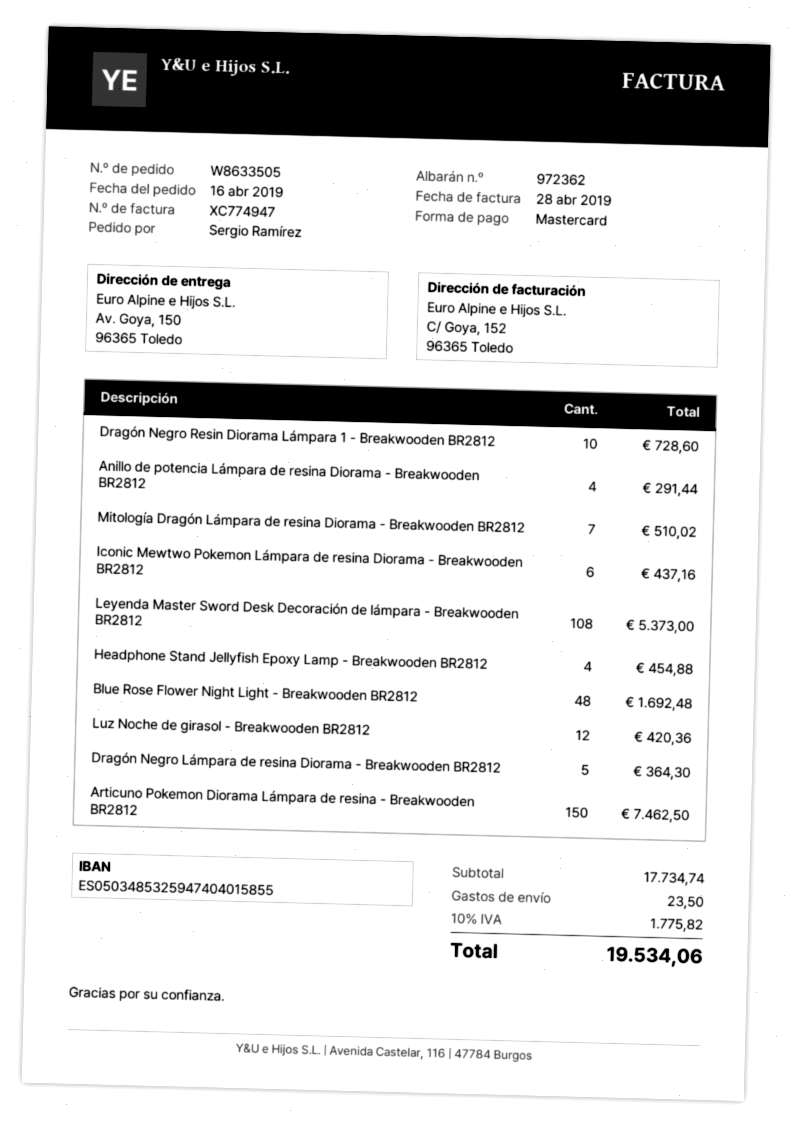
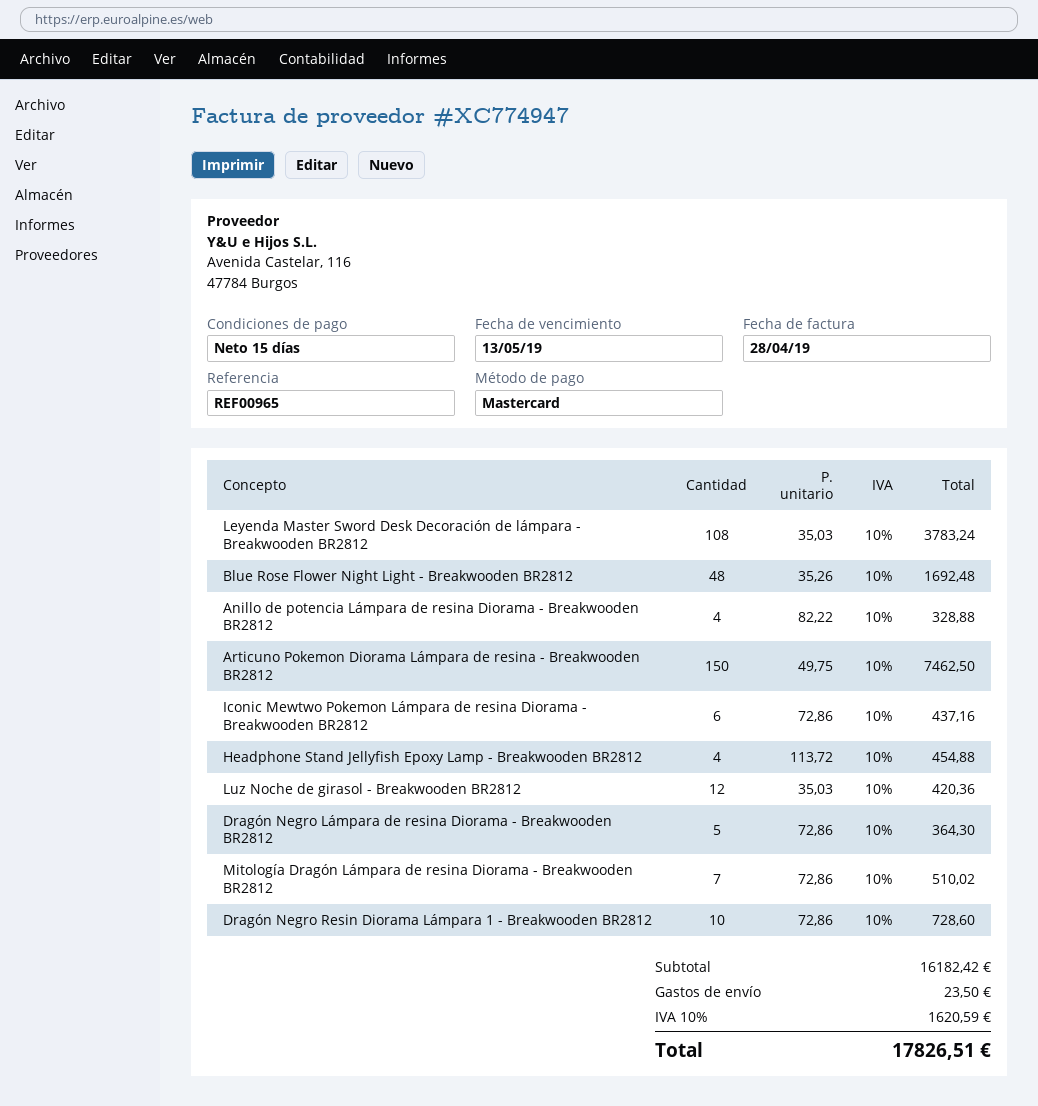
Anillo de potencia Lámpara de resina Diorama - Breakwooden BR2812: 4 for 291.44 -> 4 for 328.88
Leyenda Master Sword Desk Decoración de lámpara - Breakwooden BR2812: 108 for 5373.00 -> 108 for 3783.24
subtotal: 17734.74 -> 16182.42
tax: 10% = 1775.82 -> 10% = 1620.59
total: 19534.06 -> 17826.51

